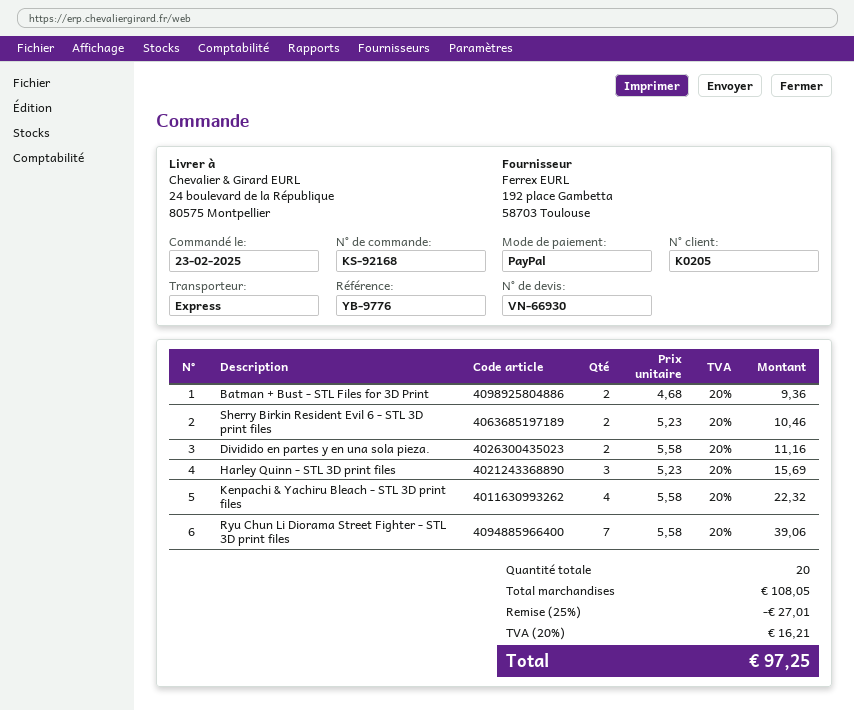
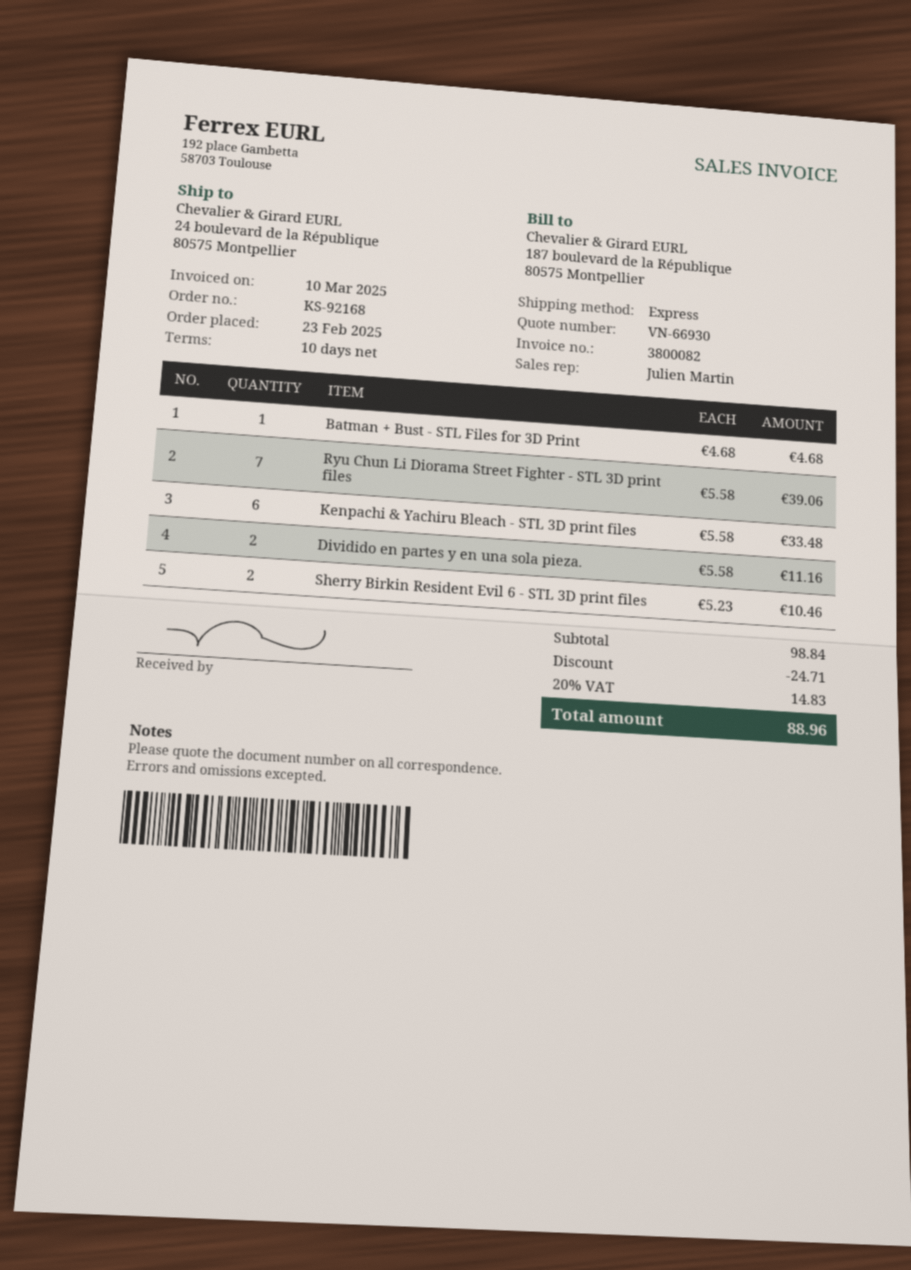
Batman + Bust - STL Files for 3D Print: 2 x 4.68 = 9.36 -> 1 x 4.68 = 4.68
Harley Quinn - STL 3D print files: 3 x 5.23 = 15.69 -> none
Kenpachi & Yachiru Bleach - STL 3D print files: 4 x 5.58 = 22.32 -> 6 x 5.58 = 33.48
subtotal: 108.05 -> 98.84
discount: 27.01 -> 24.71
tax: 20% = 16.21 -> 20% = 14.83
total: 97.25 -> 88.96

